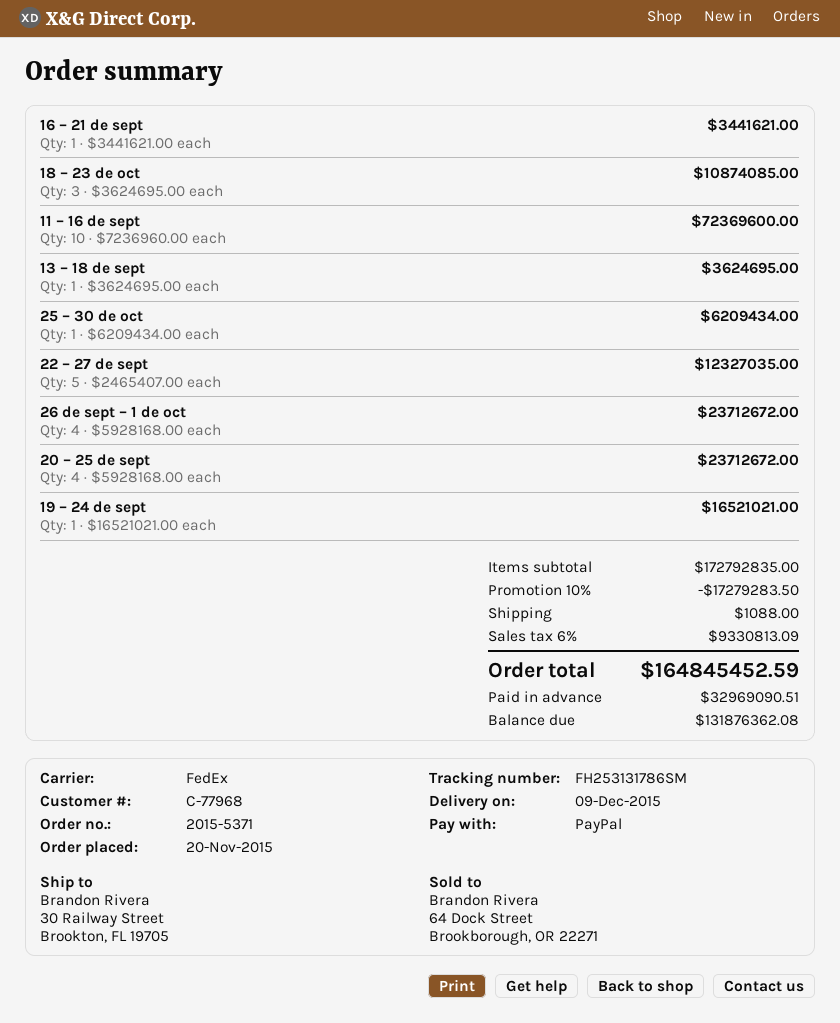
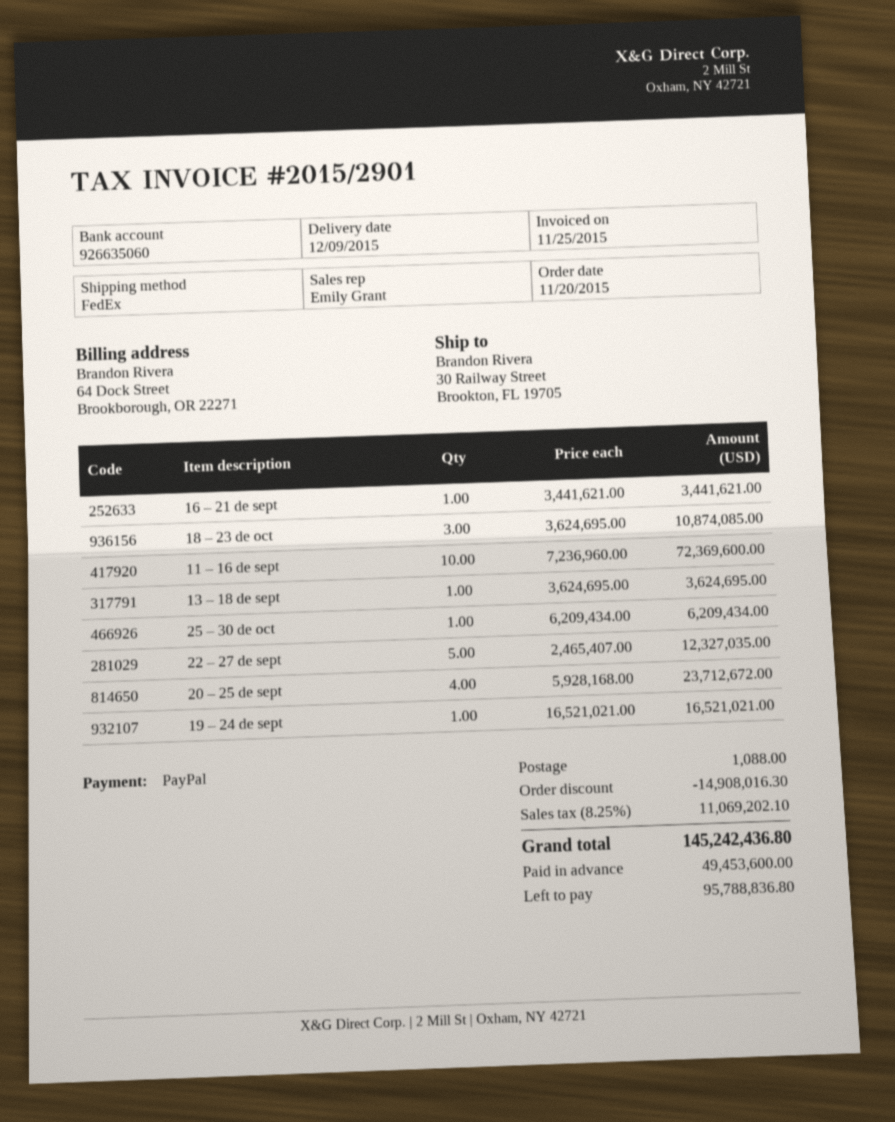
26 de sept – 1 de oct: 4 x 5928168.00 = 23712672.00 -> none
discount: 17279283.50 -> 14908016.30
tax: 6% = 9330813.09 -> 8.25% = 11069202.10
total: 164845452.59 -> 145242436.80
deposit: 32969090.51 -> 49453600.00
balance: 131876362.08 -> 95788836.80

